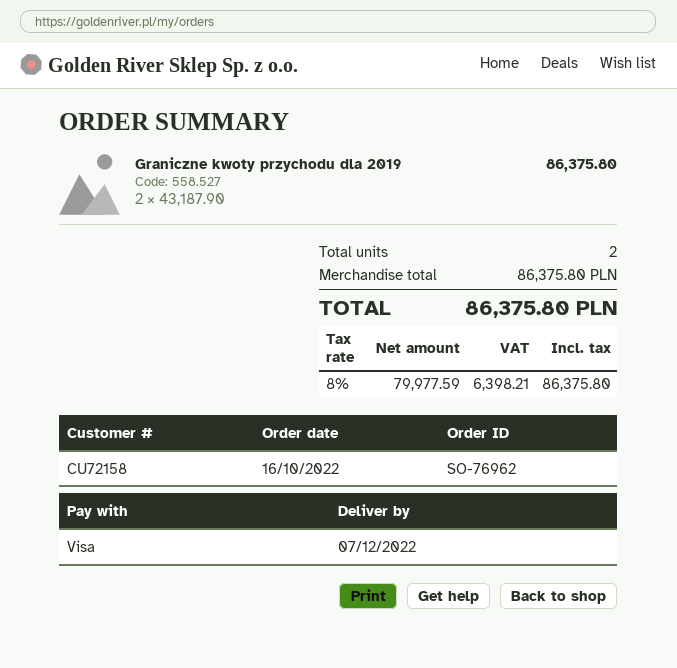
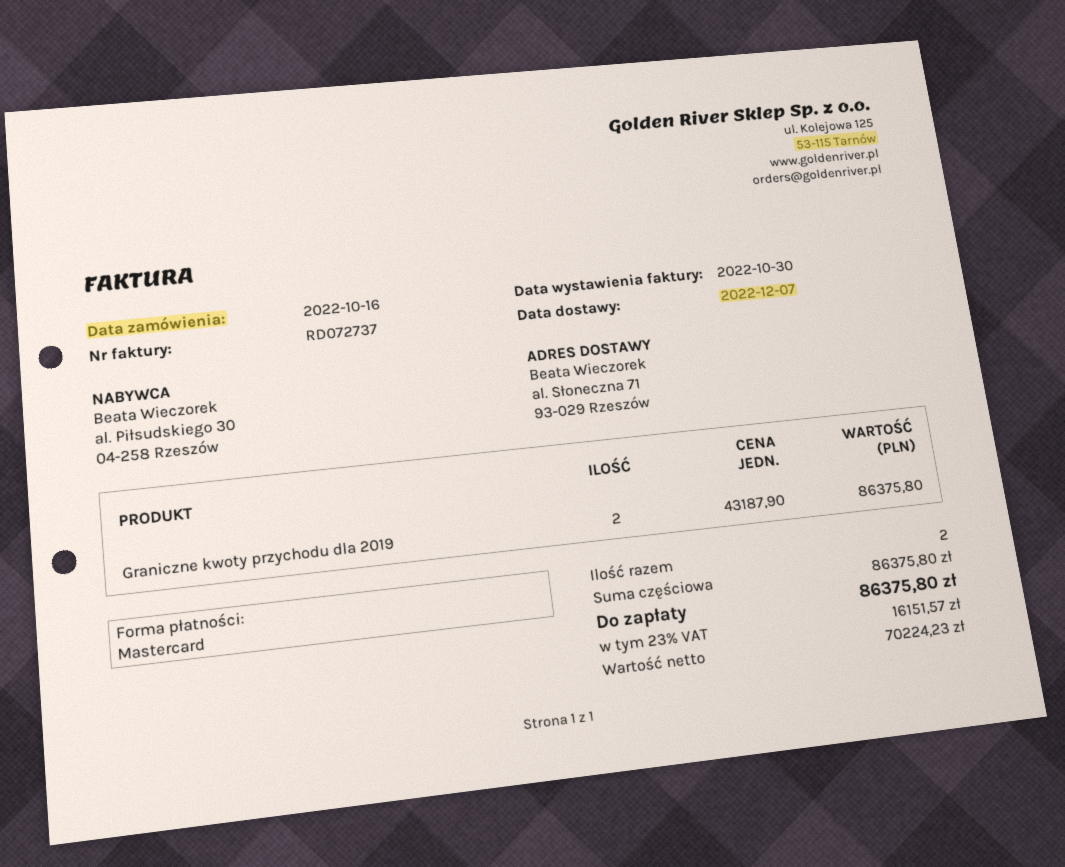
payment method: Visa -> Mastercard
net: 79977.59 -> 70224.23
tax: 8% = 6398.21 -> 23% = 16151.57

